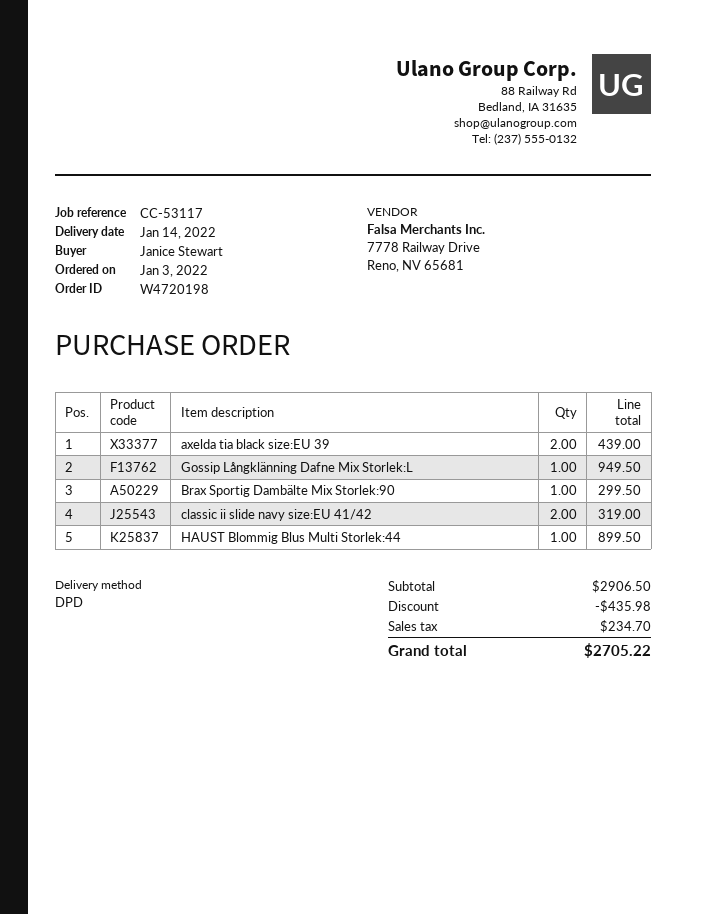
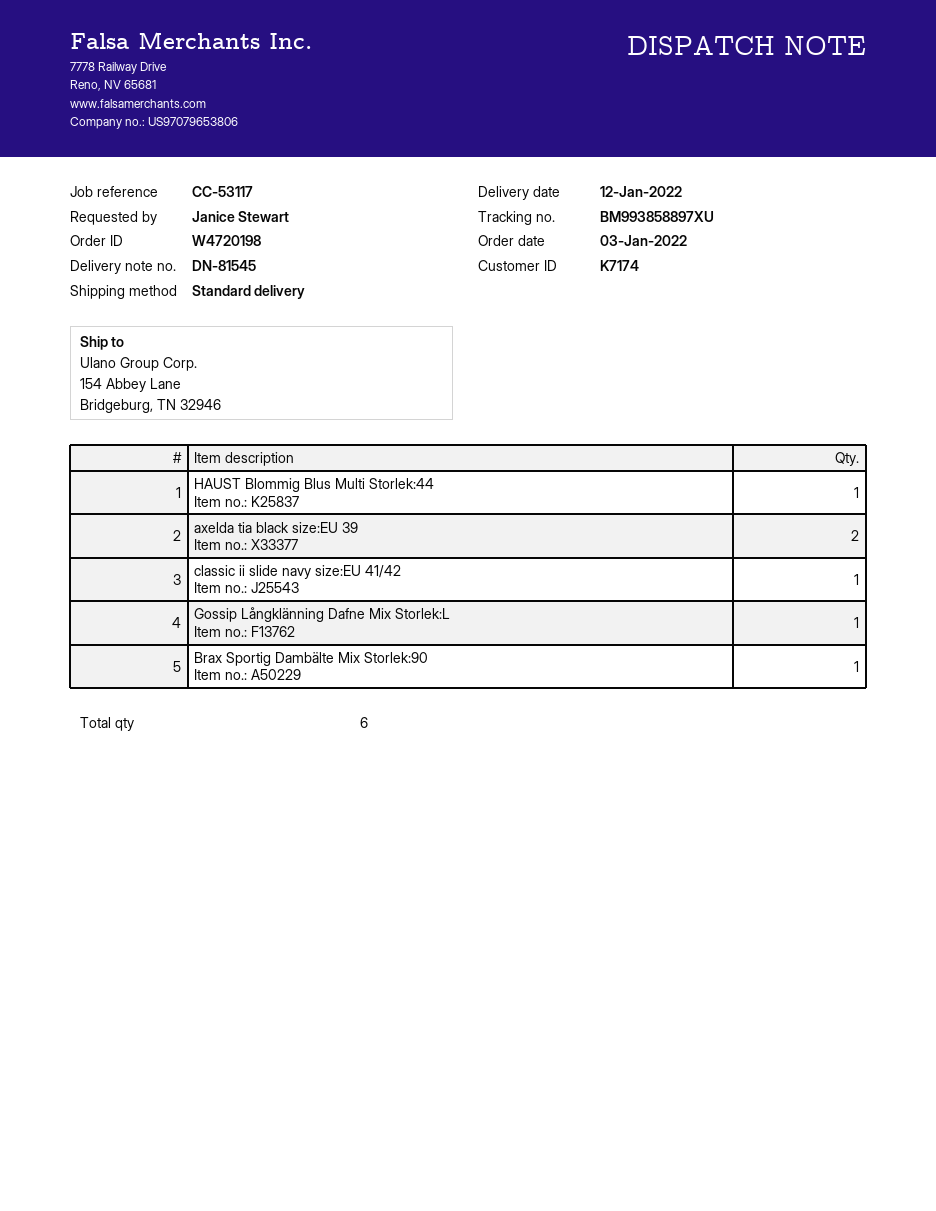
delivery date: 2022-01-14 -> 2022-01-12
shipping method: DPD -> standard
classic ii slide navy size:EU 41/42: 2 -> 1

